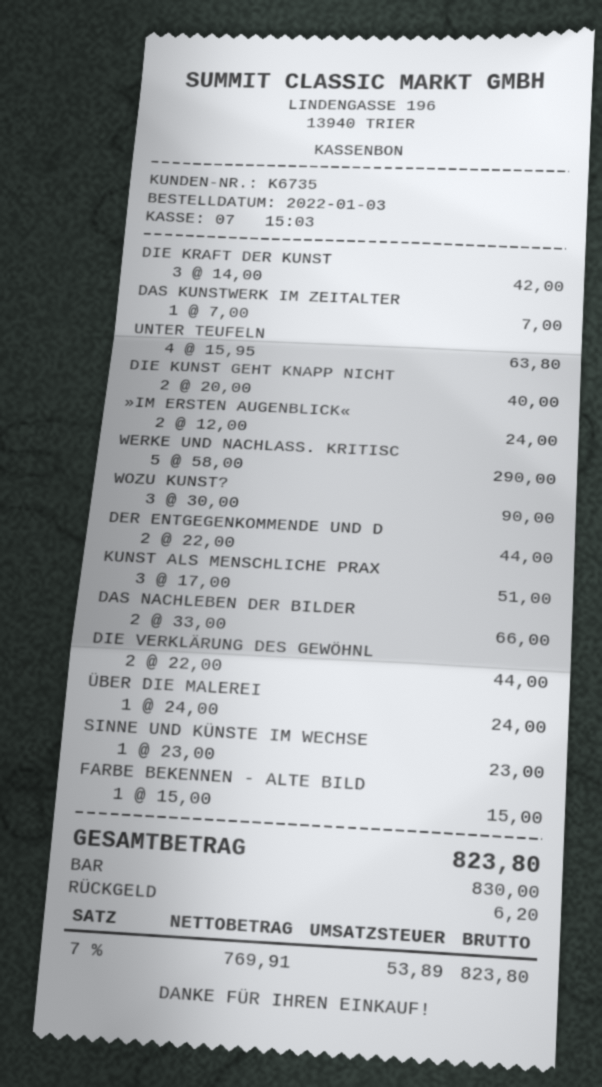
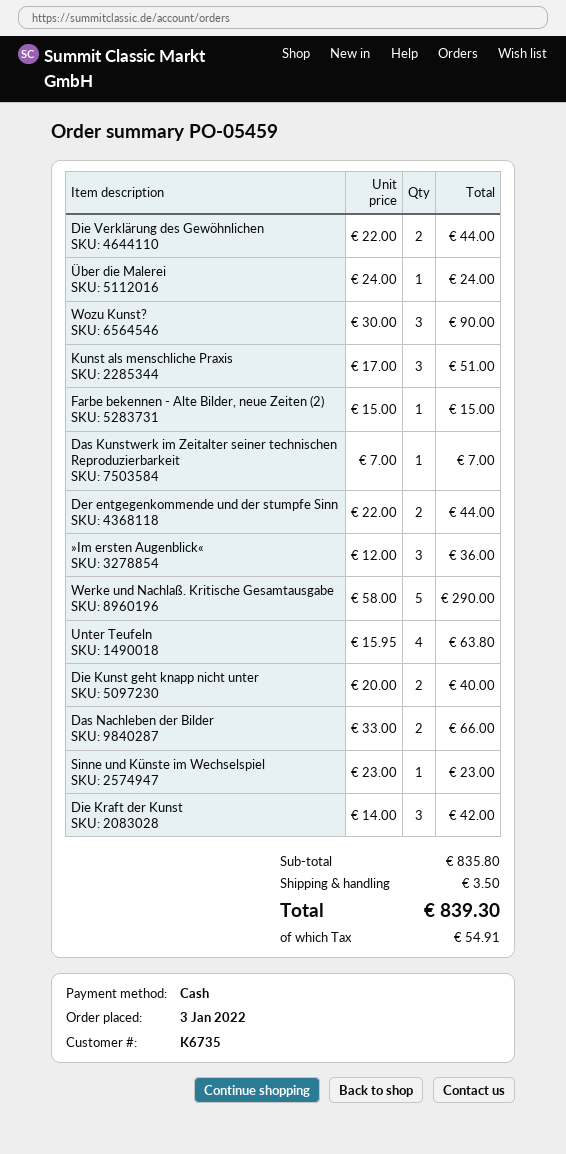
»IM ERSTEN AUGENBLICK«: 2 x 12.00 = 24.00 -> 3 x 12.00 = 36.00
shipping: none -> 3.50
tax: 53.89 -> 54.91
total: 823.80 -> 839.30

